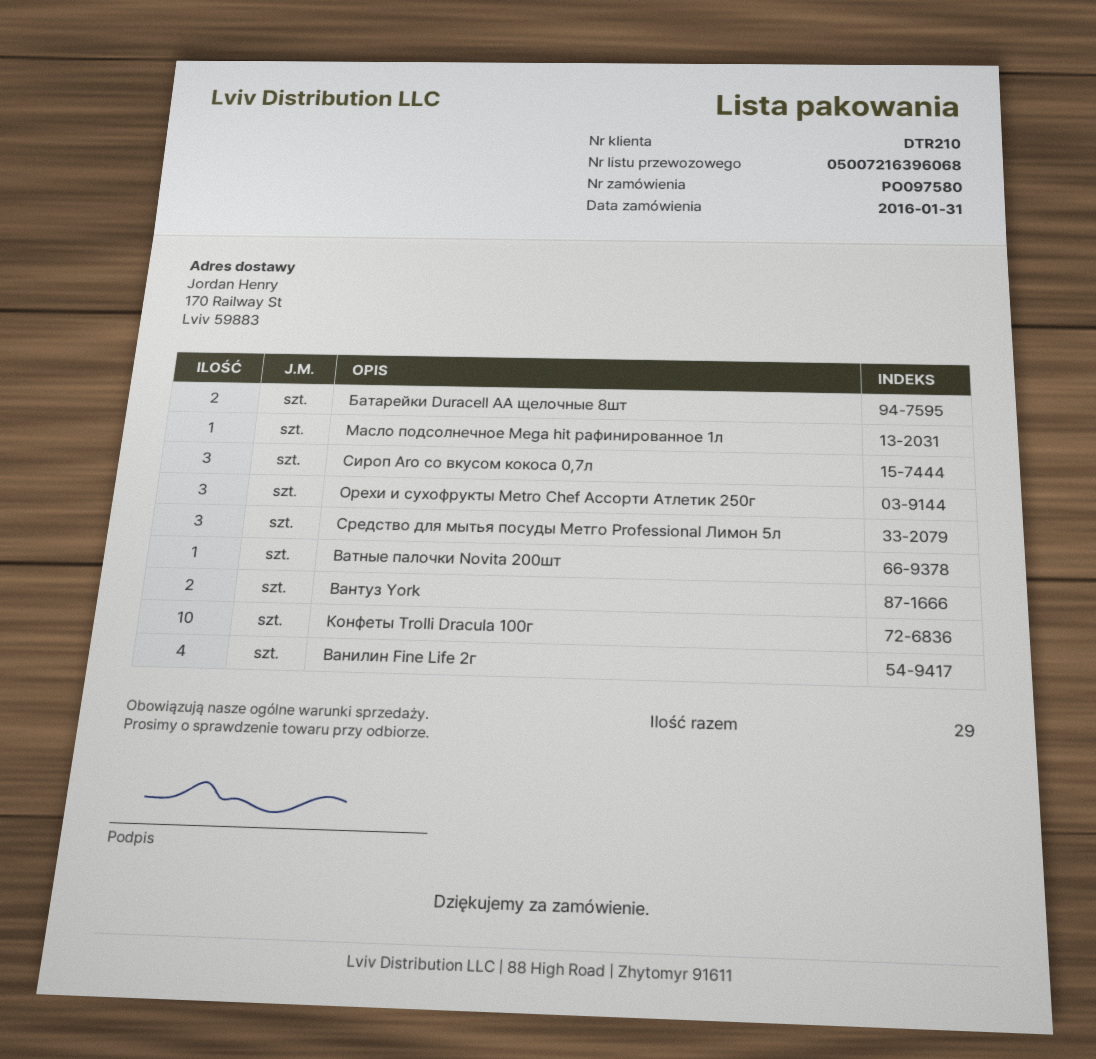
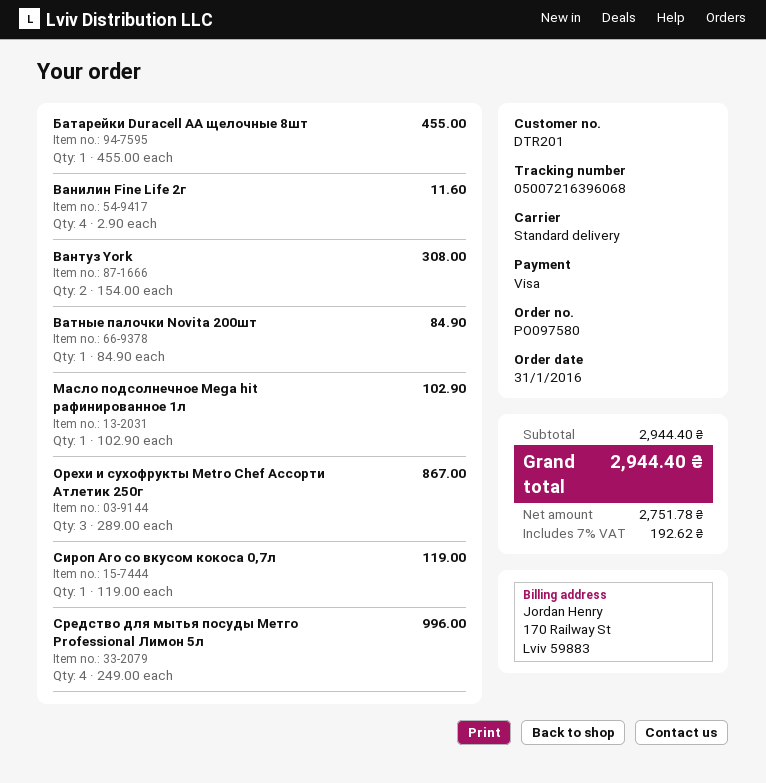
customer number: DTR210 -> DTR201
Батарейки Duracell AA щелочные 8шт: 2 -> 1
Сироп Aro со вкусом кокоса 0,7л: 3 -> 1
Средство для мытья посуды Метго Professional Лимон 5л: 3 -> 4
Конфеты Trolli Dracula 100г: 10 -> none

